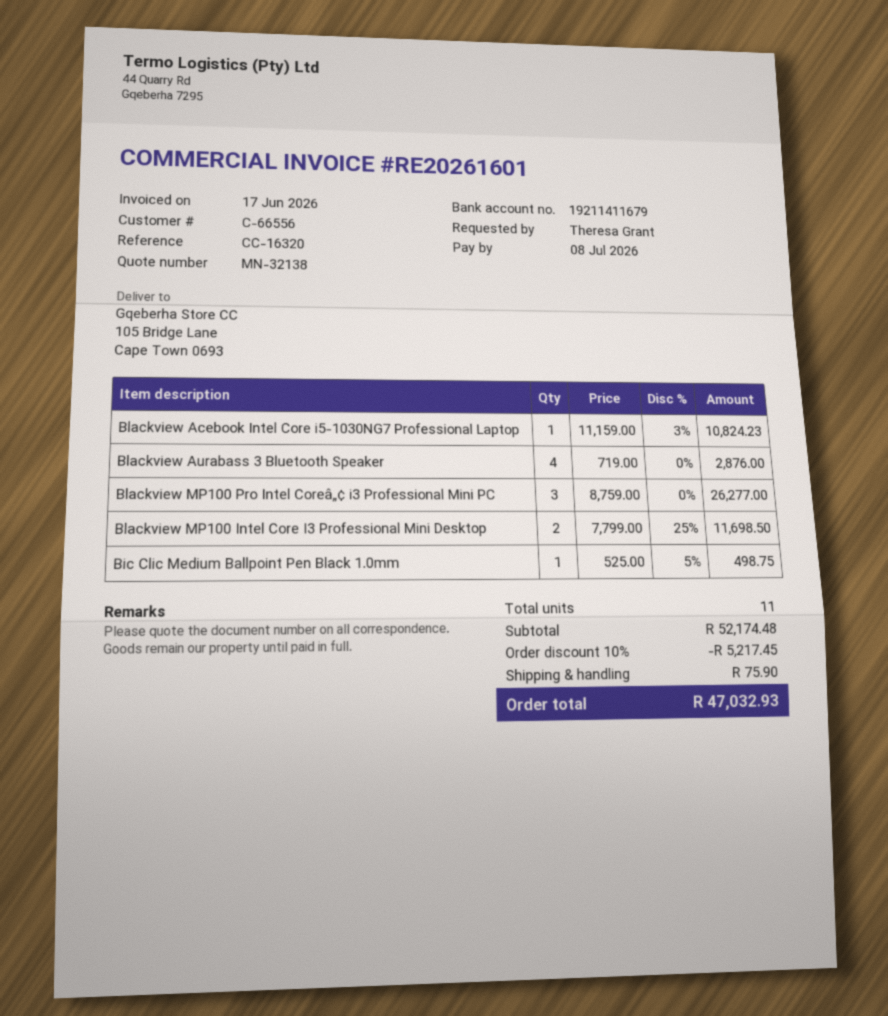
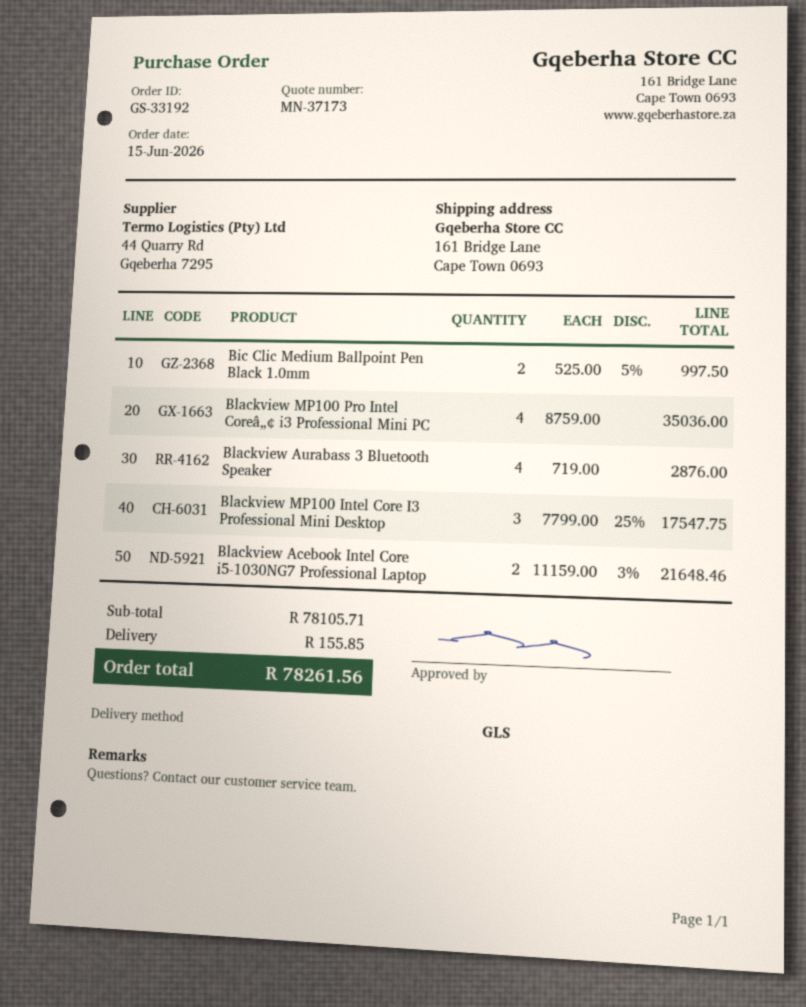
quote number: MN-32138 -> MN-37173
ship to: 105 Bridge Lane, Cape Town 0693 -> 161 Bridge Lane, Cape Town 0693
Blackview Acebook Intel Core i5-1030NG7 Professional Laptop: 1 x 11159.00 - 3% = 10824.23 -> 2 x 11159.00 - 3% = 21648.46
Blackview MP100 Pro Intel Coreâ„¢ i3 Professional Mini PC: 3 x 8759.00 = 26277.00 -> 4 x 8759.00 = 35036.00
Blackview MP100 Intel Core I3 Professional Mini Desktop: 2 x 7799.00 - 25% = 11698.50 -> 3 x 7799.00 - 25% = 17547.75
Bic Clic Medium Ballpoint Pen Black 1.0mm: 1 x 525.00 - 5% = 498.75 -> 2 x 525.00 - 5% = 997.50
subtotal: 52174.48 -> 78105.71
discount: 10% = 5217.45 -> none
shipping: 75.90 -> 155.85
total: 47032.93 -> 78261.56

